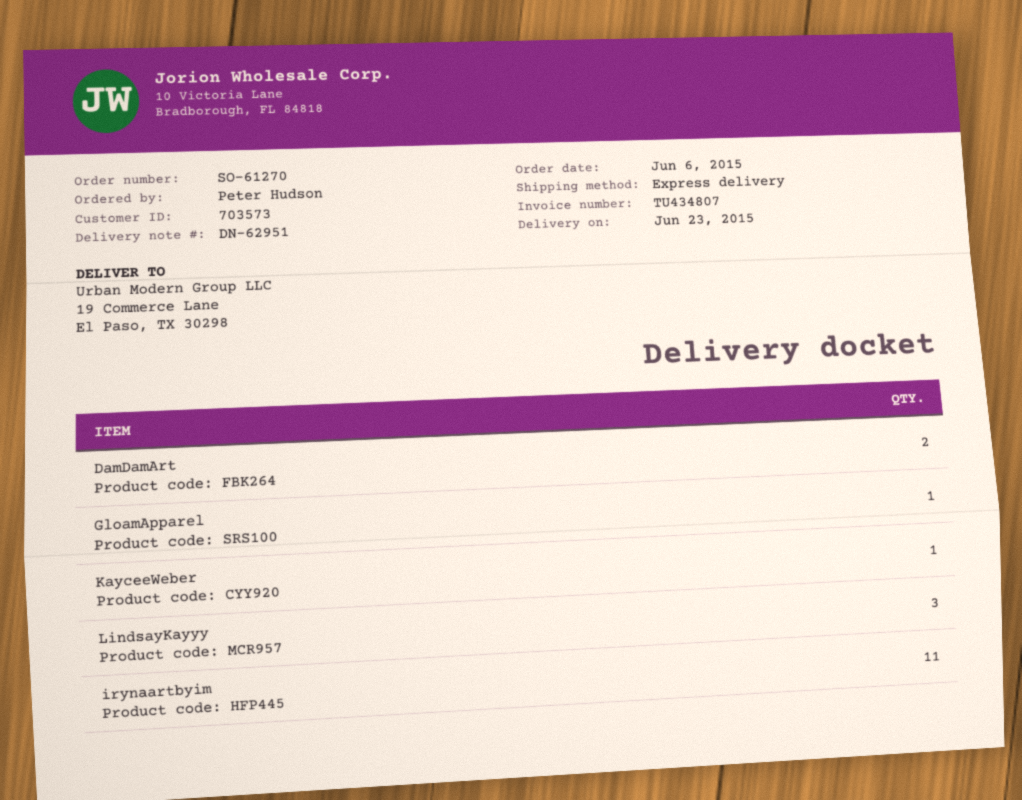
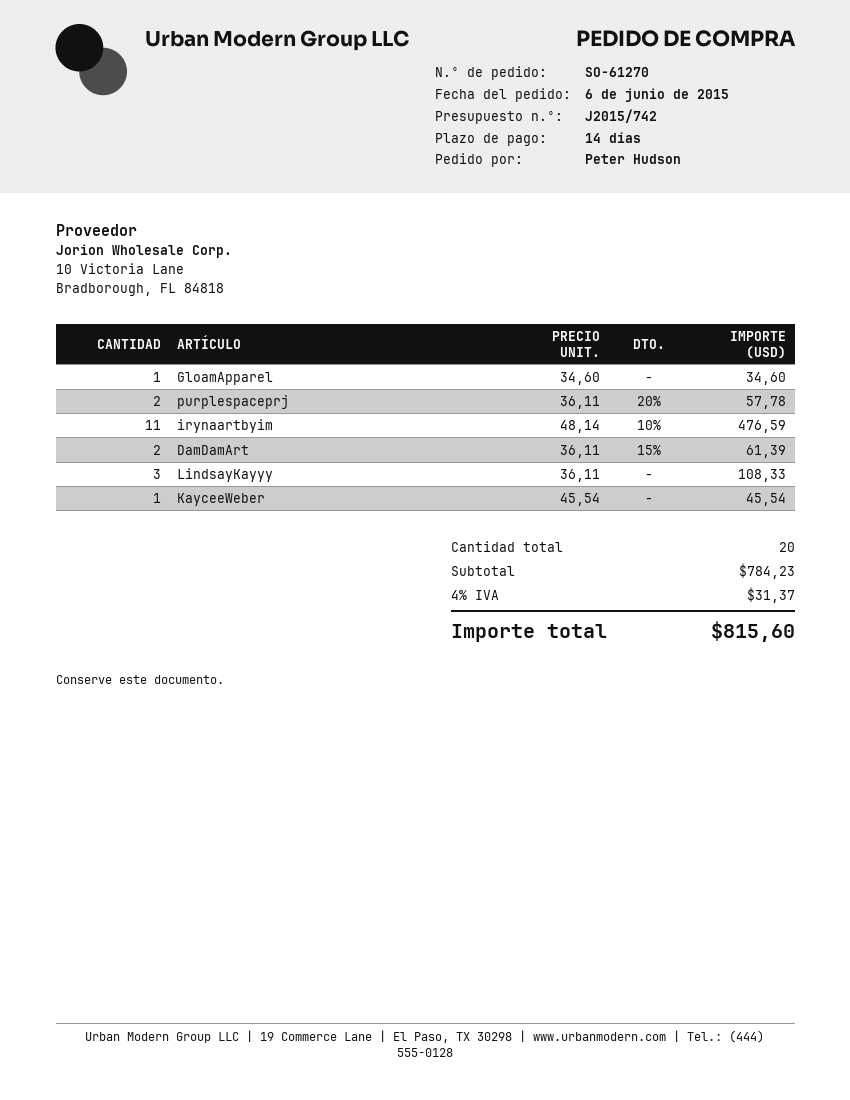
purplespaceprj: none -> 2

